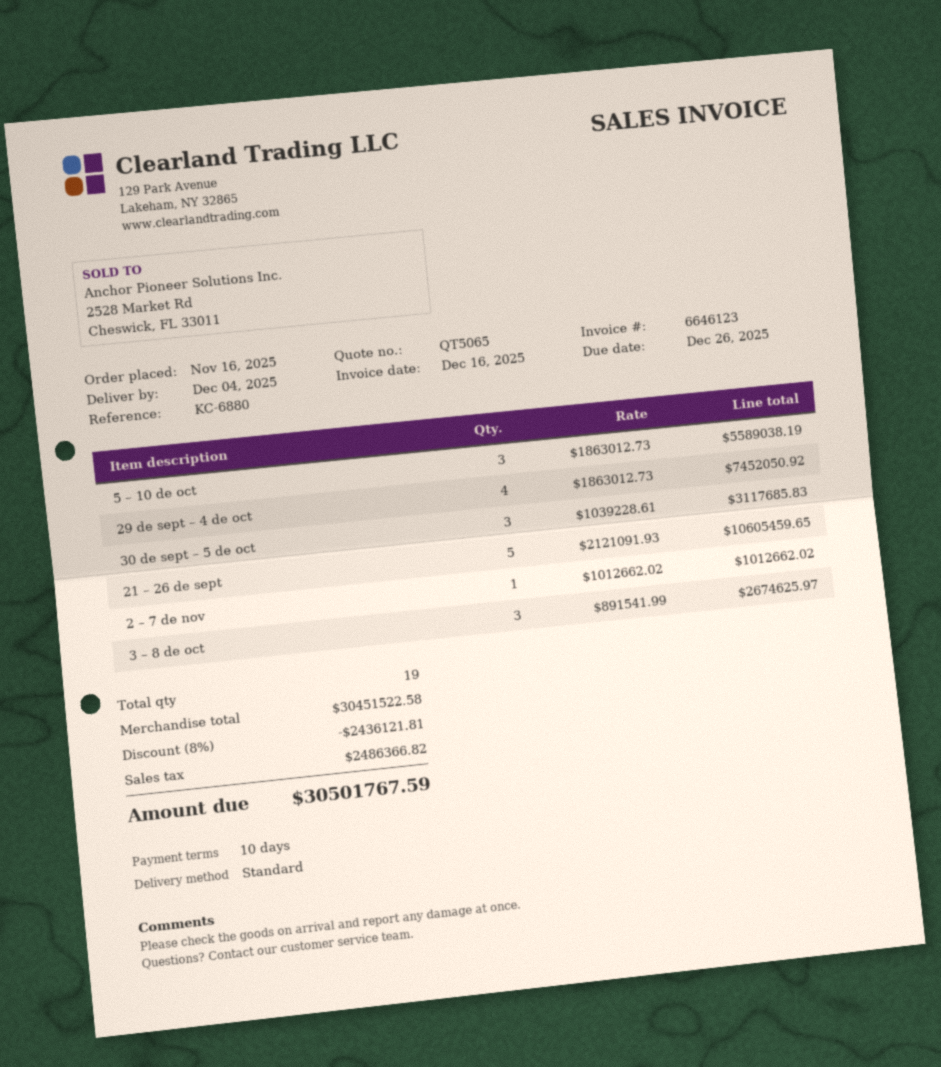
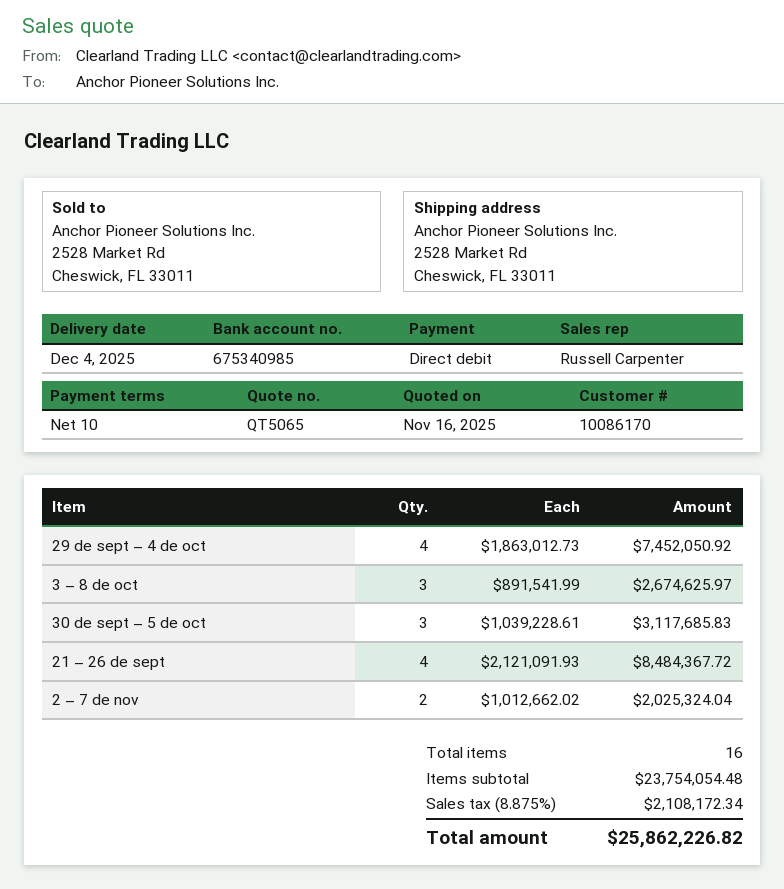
5 – 10 de oct: 3 x 1863012.73 = 5589038.19 -> none
21 – 26 de sept: 5 x 2121091.93 = 10605459.65 -> 4 x 2121091.93 = 8484367.72
2 – 7 de nov: 1 x 1012662.02 = 1012662.02 -> 2 x 1012662.02 = 2025324.04
total quantity: 19 -> 16
subtotal: 30451522.58 -> 23754054.48
discount: 8% = 2436121.81 -> none
tax: 2486366.82 -> 2108172.34
total: 30501767.59 -> 25862226.82

